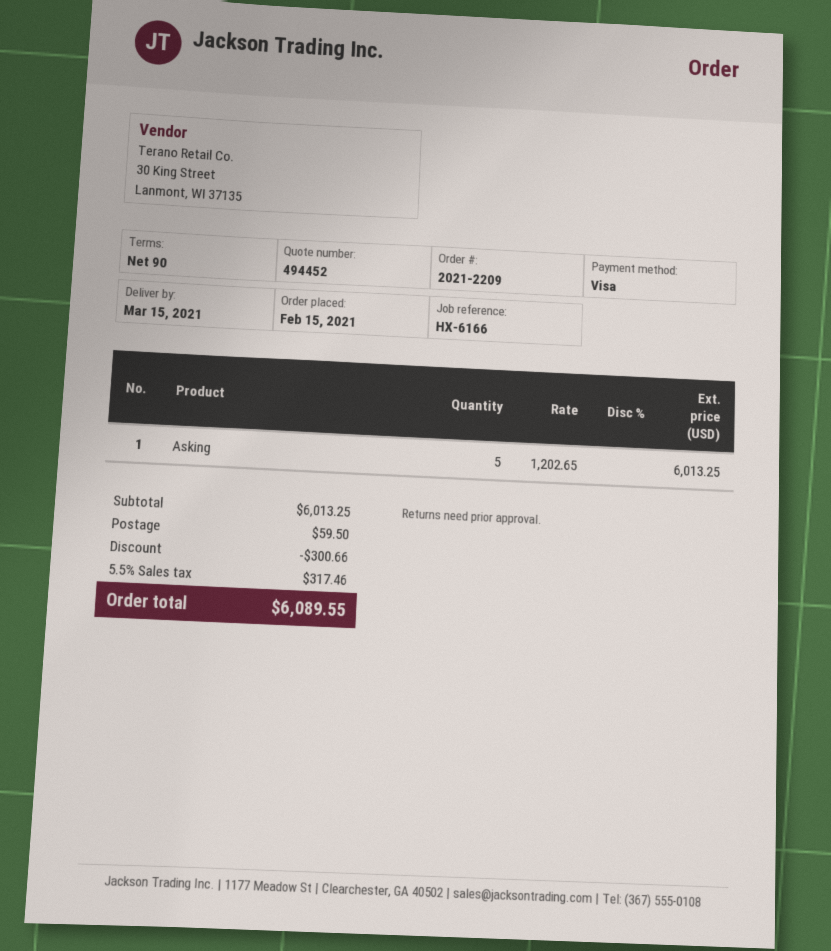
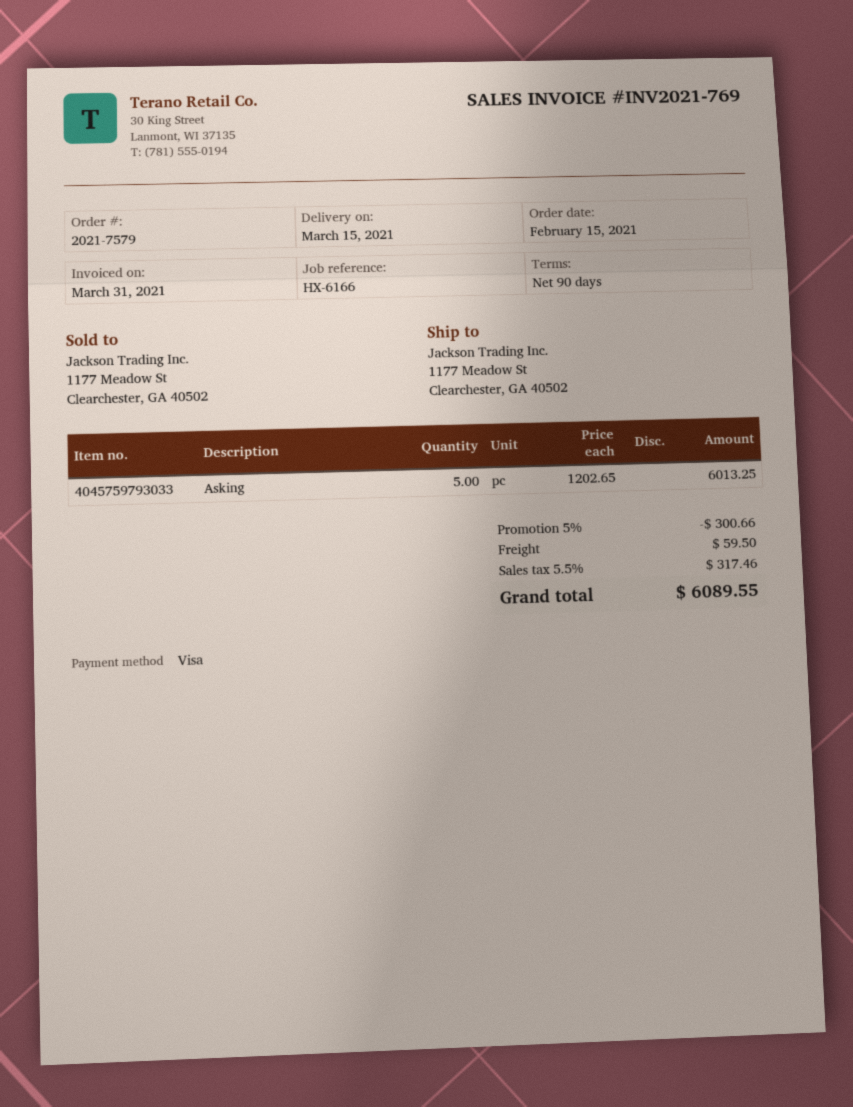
order number: 2021-2209 -> 2021-7579

